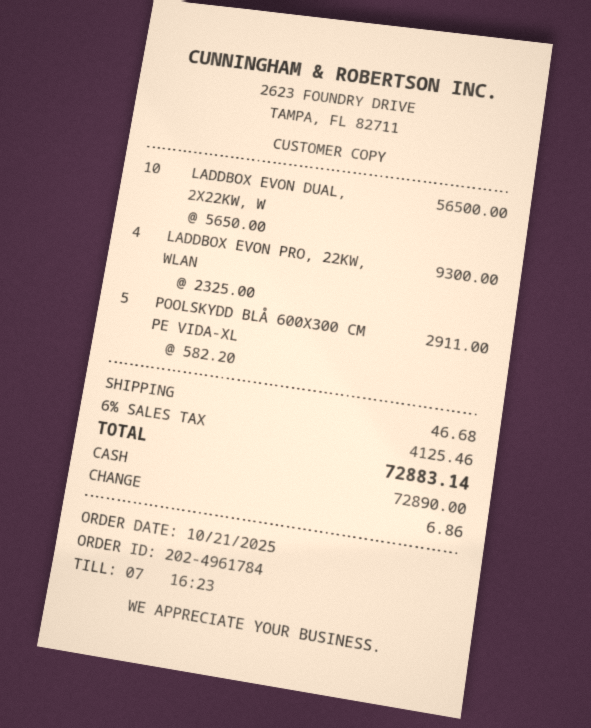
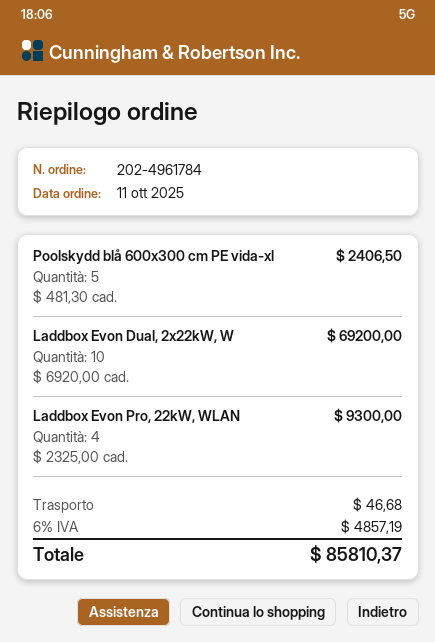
order date: 2025-10-21 -> 2025-10-11
LADDBOX EVON DUAL, 2X22KW, W: 10 x 5650.00 = 56500.00 -> 10 x 6920.00 = 69200.00
POOLSKYDD BLÅ 600X300 CM PE VIDA-XL: 5 x 582.20 = 2911.00 -> 5 x 481.30 = 2406.50
tax: 6% = 4125.46 -> 6% = 4857.19
total: 72883.14 -> 85810.37

